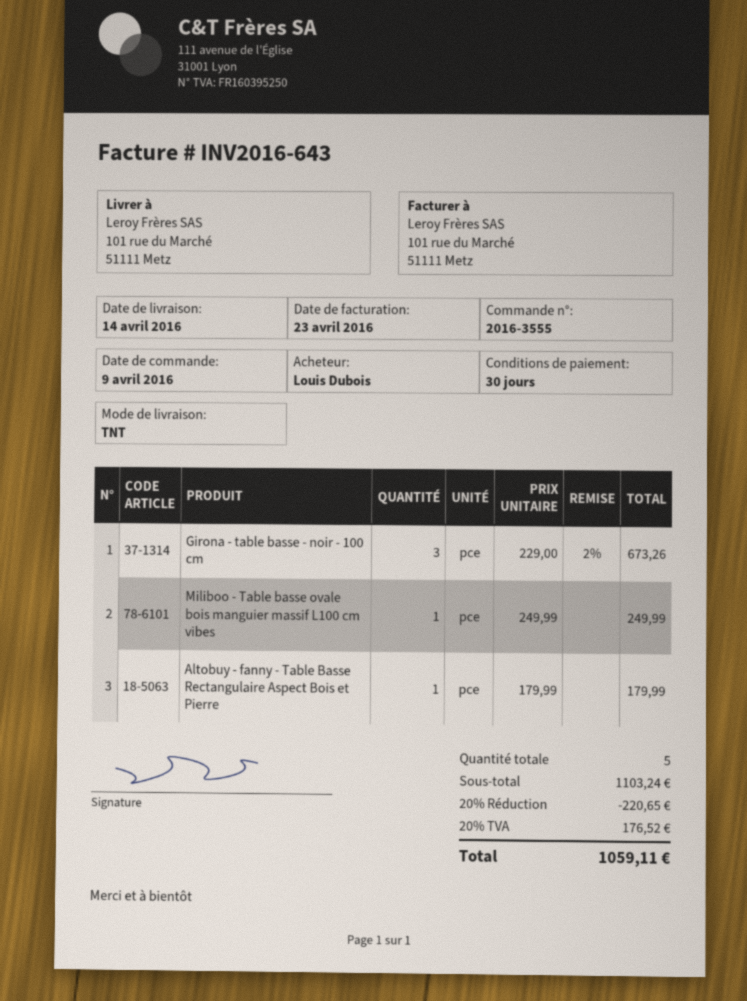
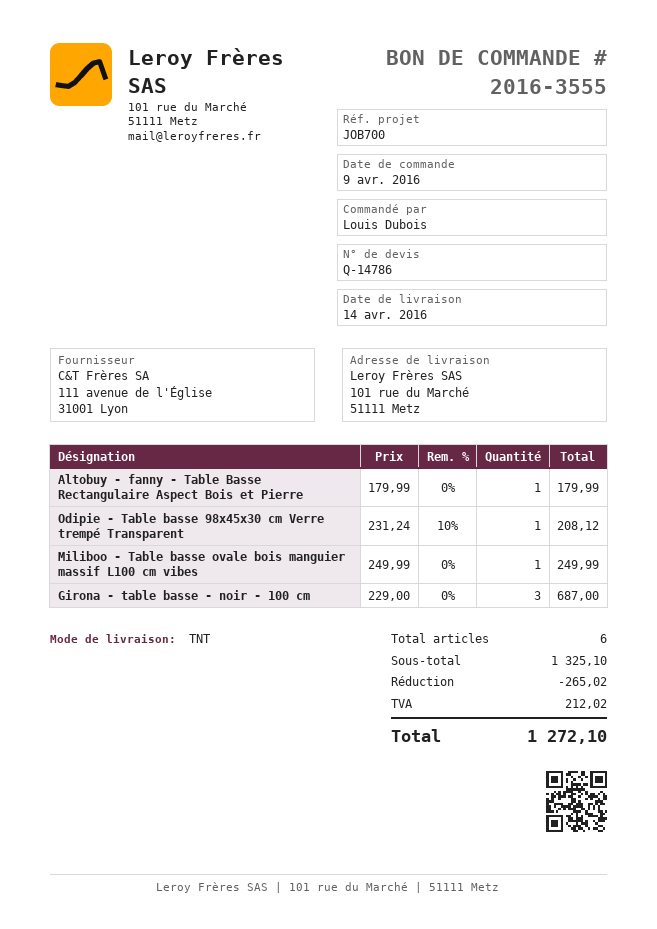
Girona - table basse - noir - 100 cm: 3 x 229.00 - 2% = 673.26 -> 3 x 229.00 = 687.00
Odipie - Table basse 98x45x30 cm Verre trempé Transparent: none -> 1 x 231.24 - 10% = 208.12
total quantity: 5 -> 6
subtotal: 1103.24 -> 1325.10
discount: 220.65 -> 265.02
tax: 176.52 -> 212.02
total: 1059.11 -> 1272.10

